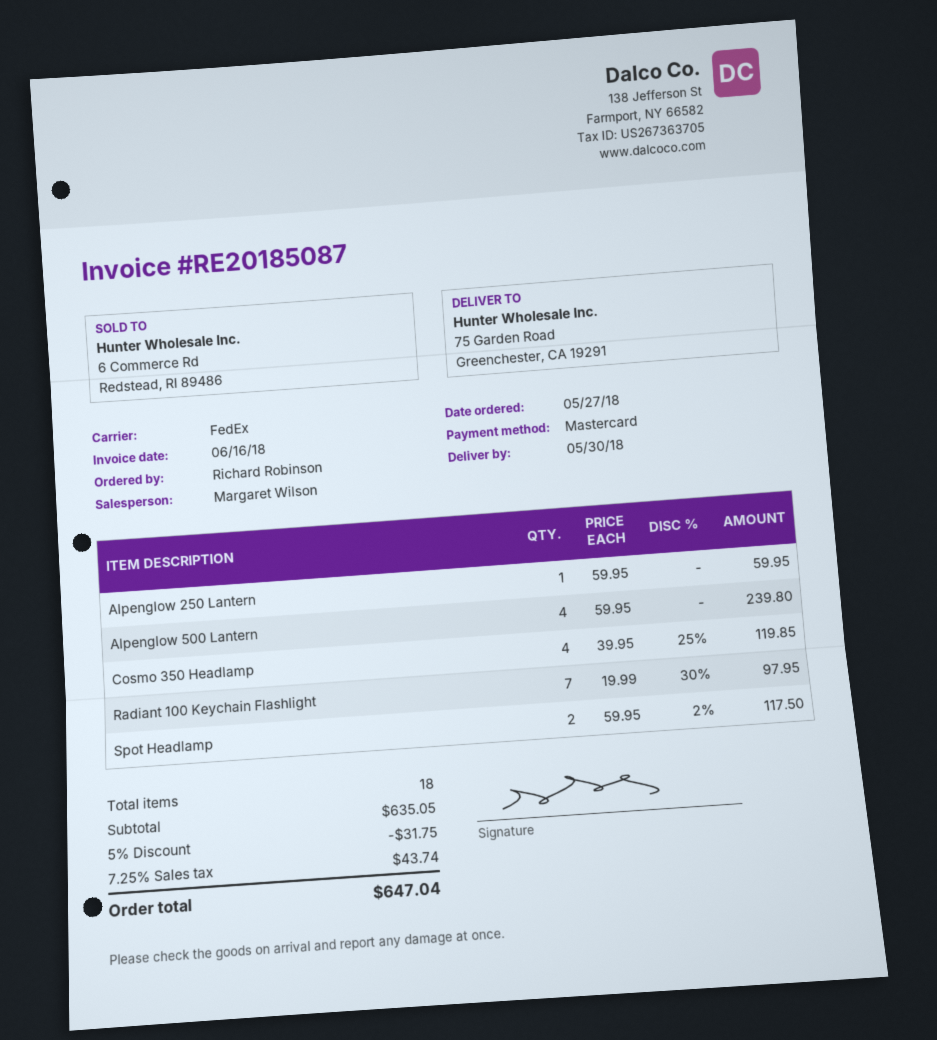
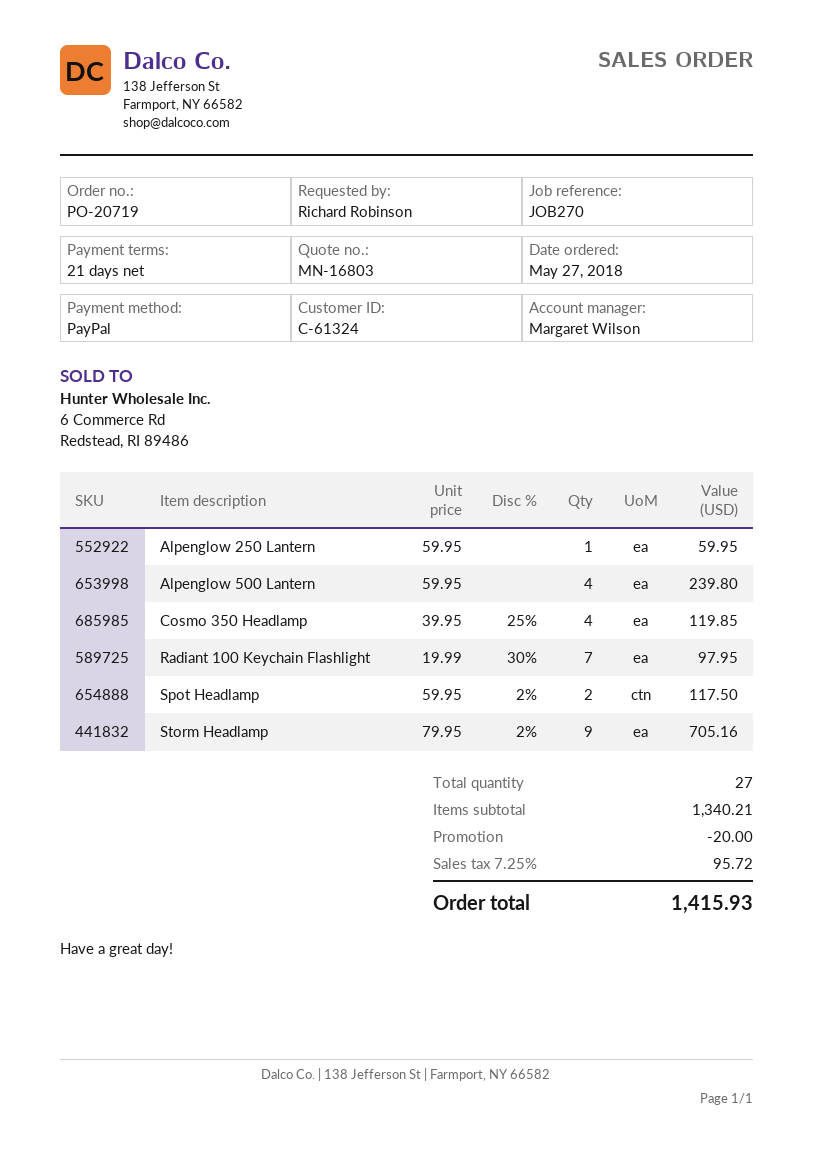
payment method: Mastercard -> PayPal
Storm Headlamp: none -> 9 x 79.95 - 2% = 705.16
total quantity: 18 -> 27
subtotal: 635.05 -> 1340.21
discount: 31.75 -> 20.00
tax: 7.25% = 43.74 -> 7.25% = 95.72
total: 647.04 -> 1415.93

